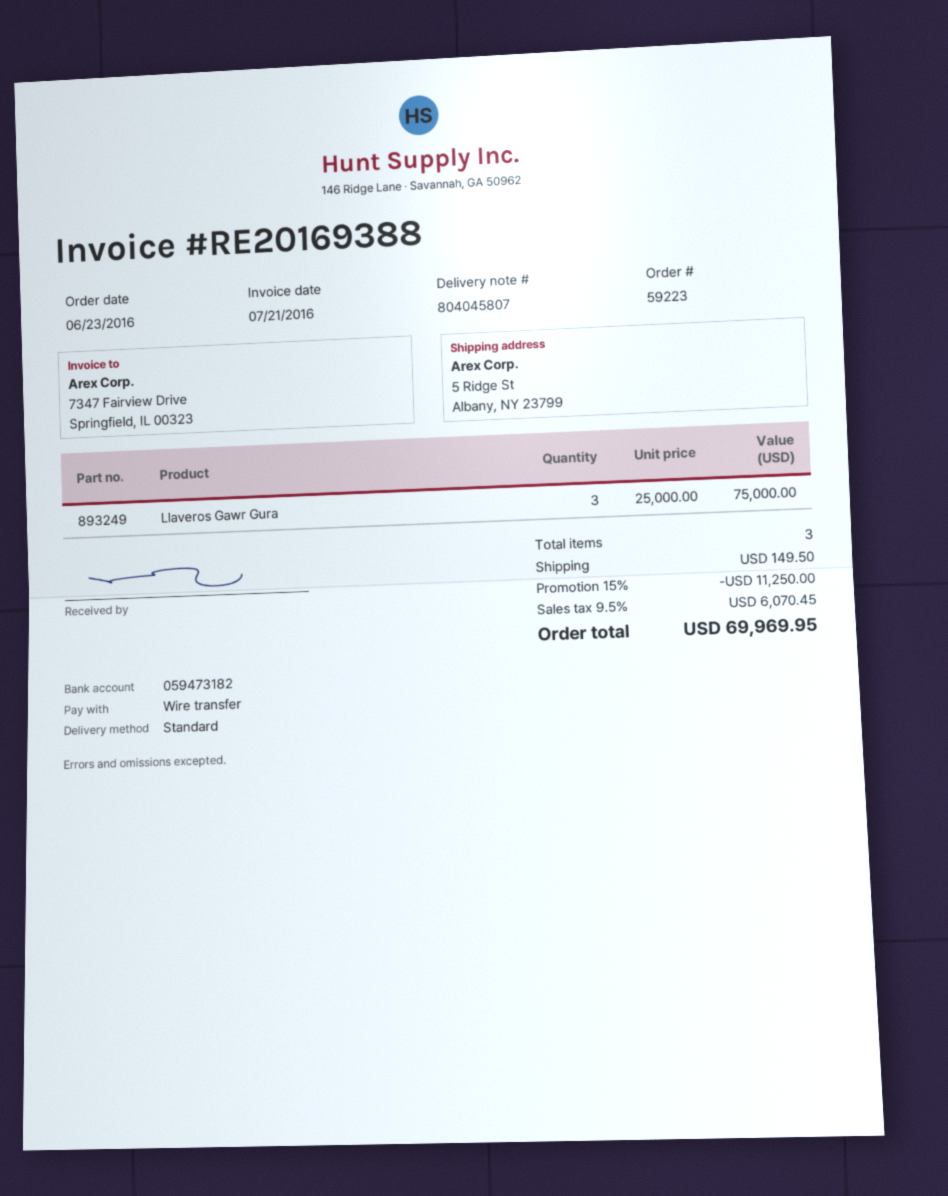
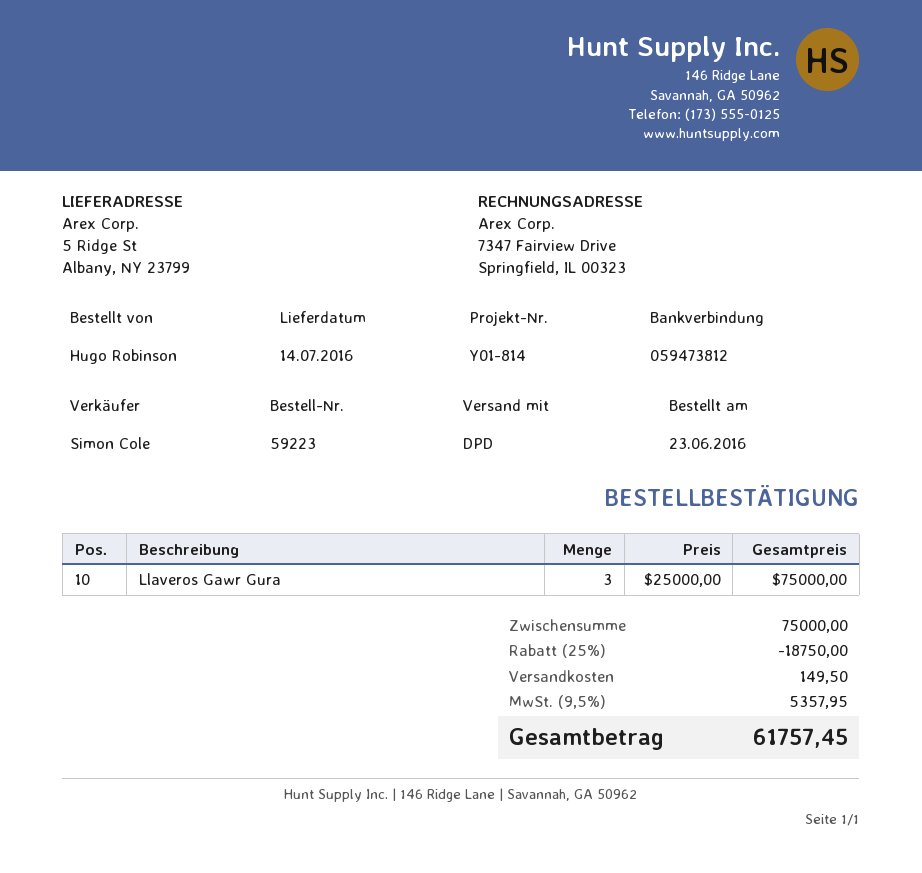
bank account: 059473182 -> 059473812
shipping method: standard -> DPD
discount: 15% = 11250.00 -> 25% = 18750.00
tax: 9.5% = 6070.45 -> 9.5% = 5357.95
total: 69969.95 -> 61757.45

